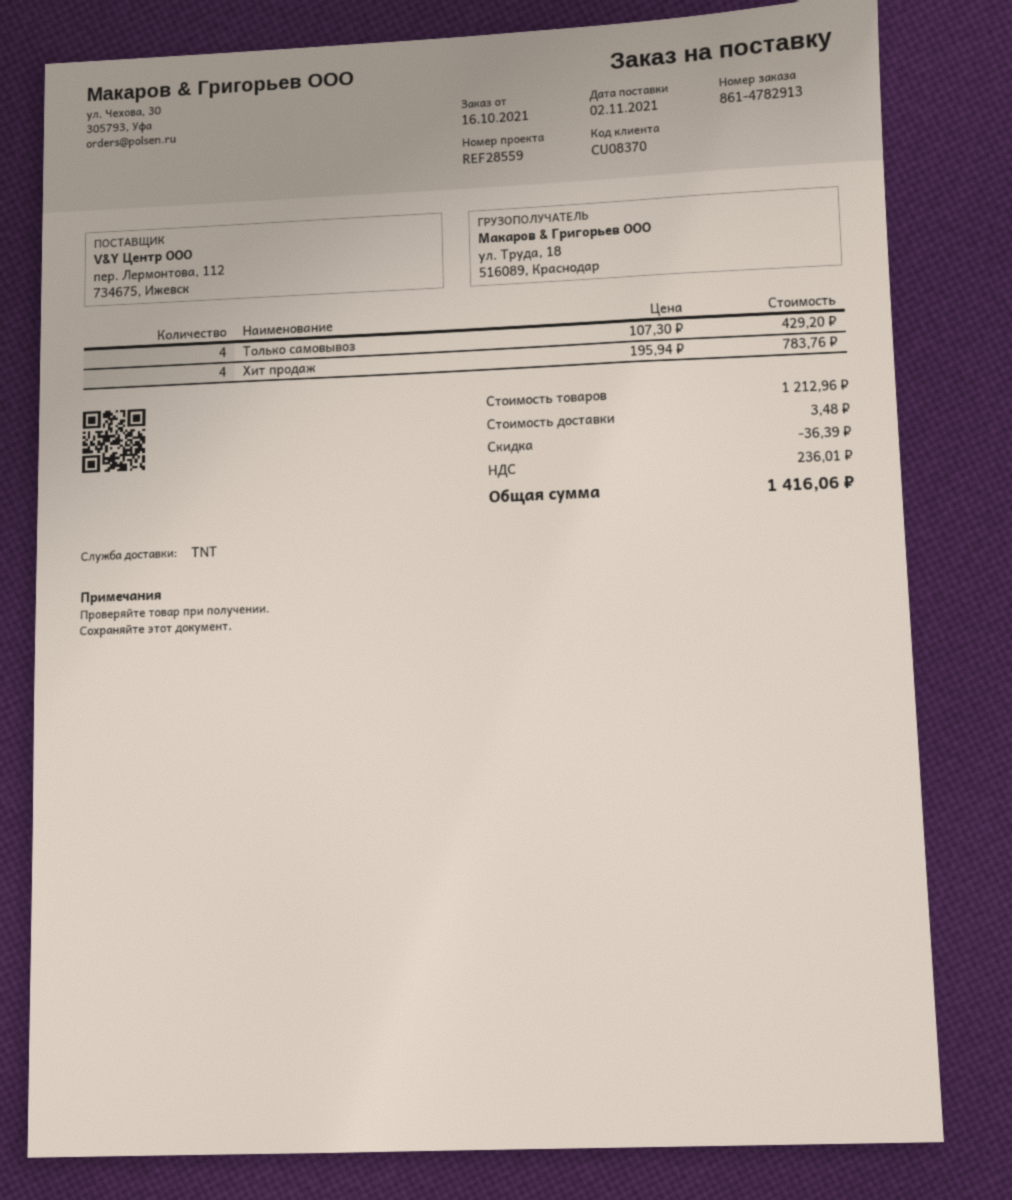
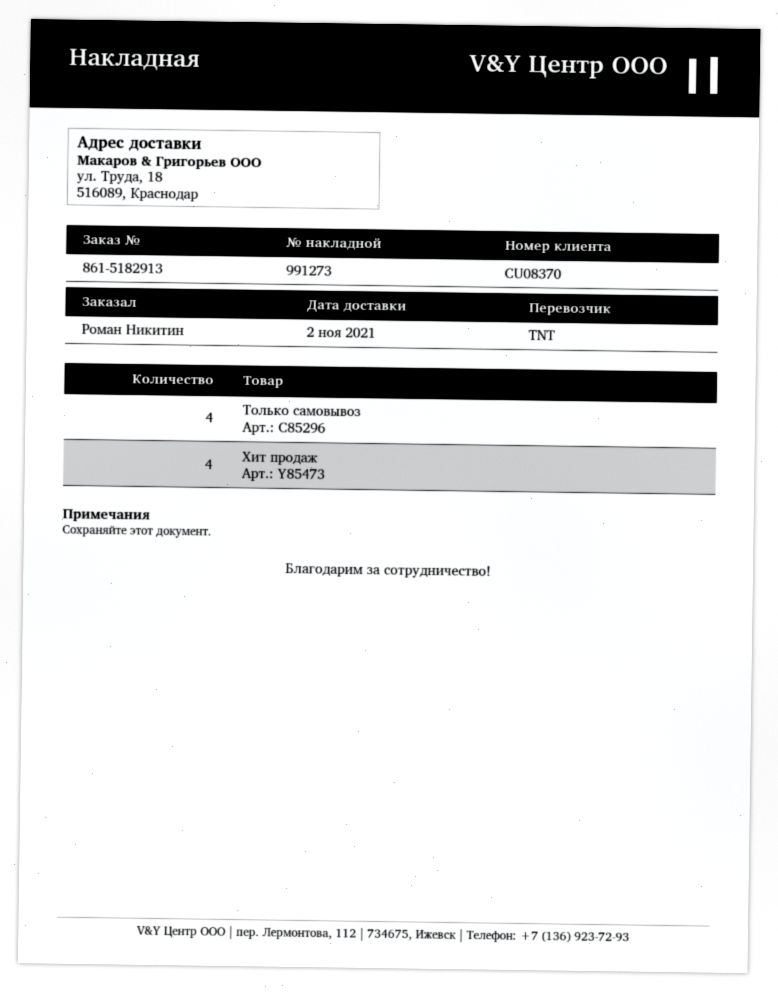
order number: 861-4782913 -> 861-5182913

